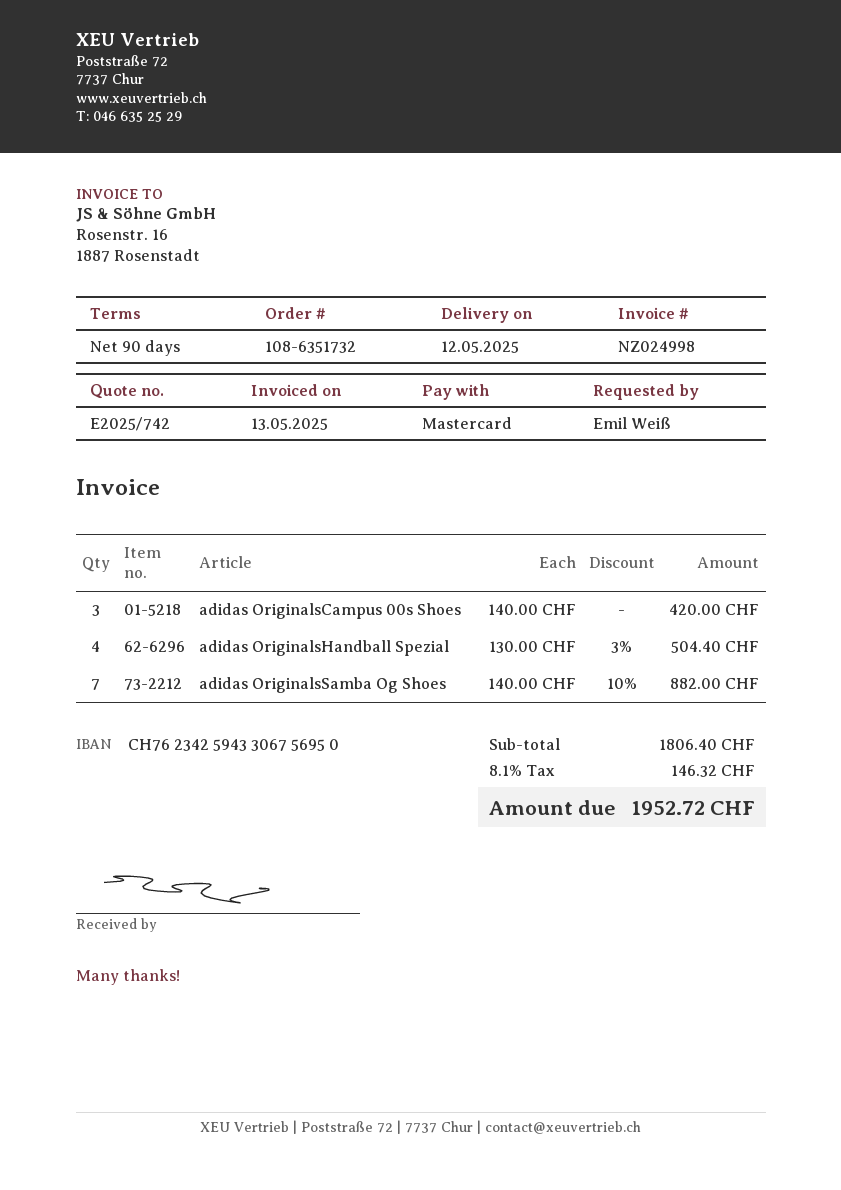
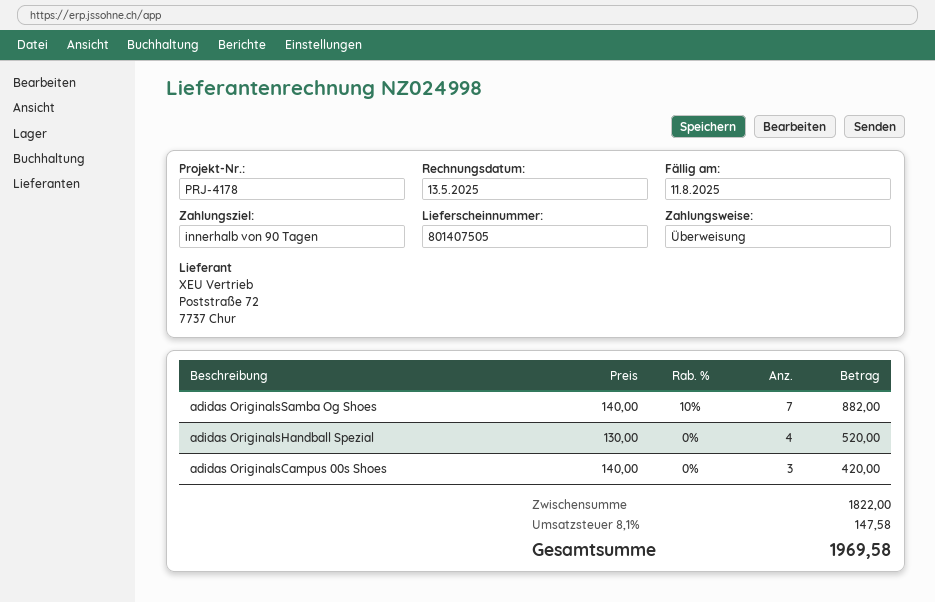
payment method: Mastercard -> bank transfer
adidas OriginalsHandball Spezial: 4 x 130.00 - 3% = 504.40 -> 4 x 130.00 = 520.00
subtotal: 1806.40 -> 1822.00
tax: 8.1% = 146.32 -> 8.1% = 147.58
total: 1952.72 -> 1969.58

